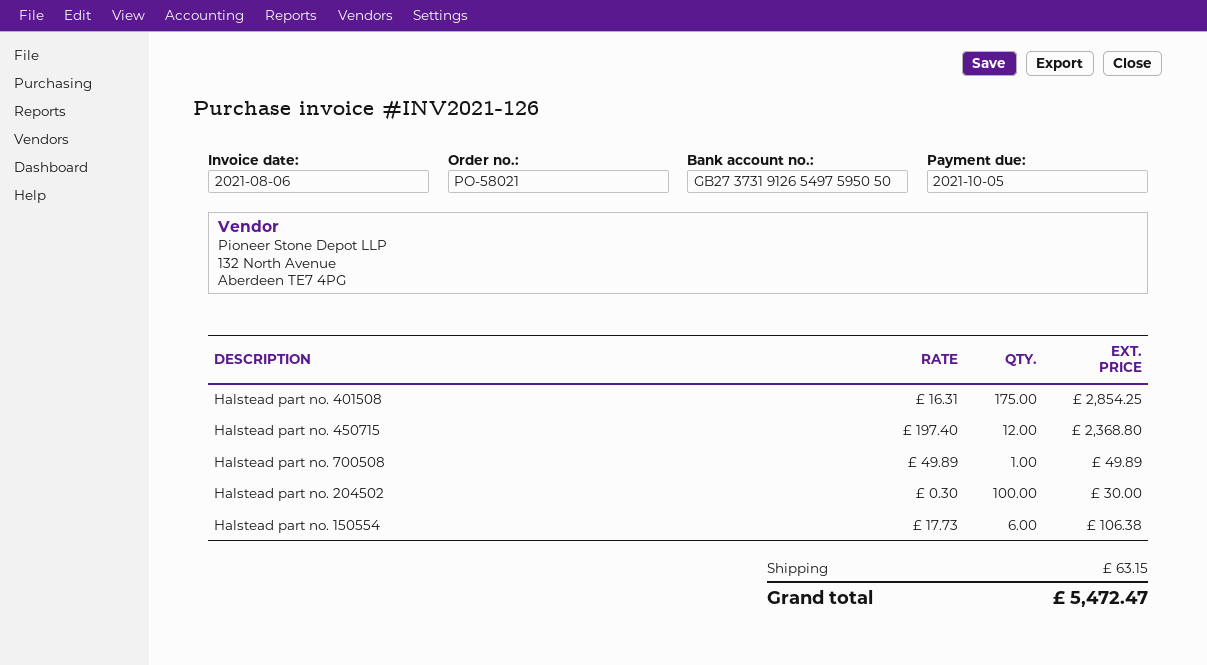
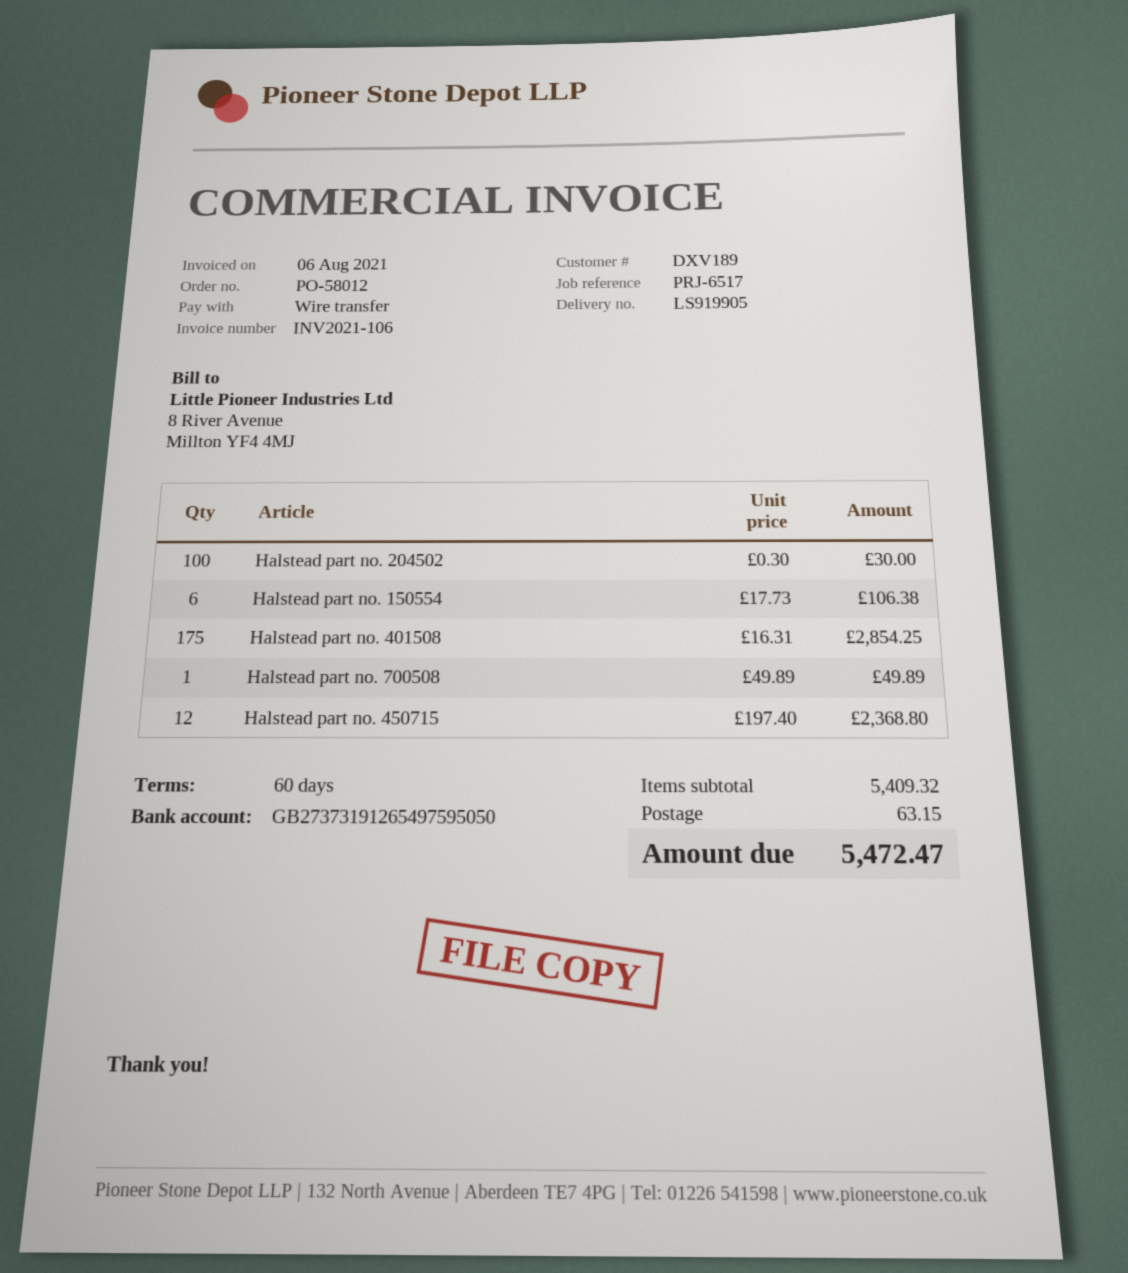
order number: PO-58021 -> PO-58012
invoice number: INV2021-126 -> INV2021-106

